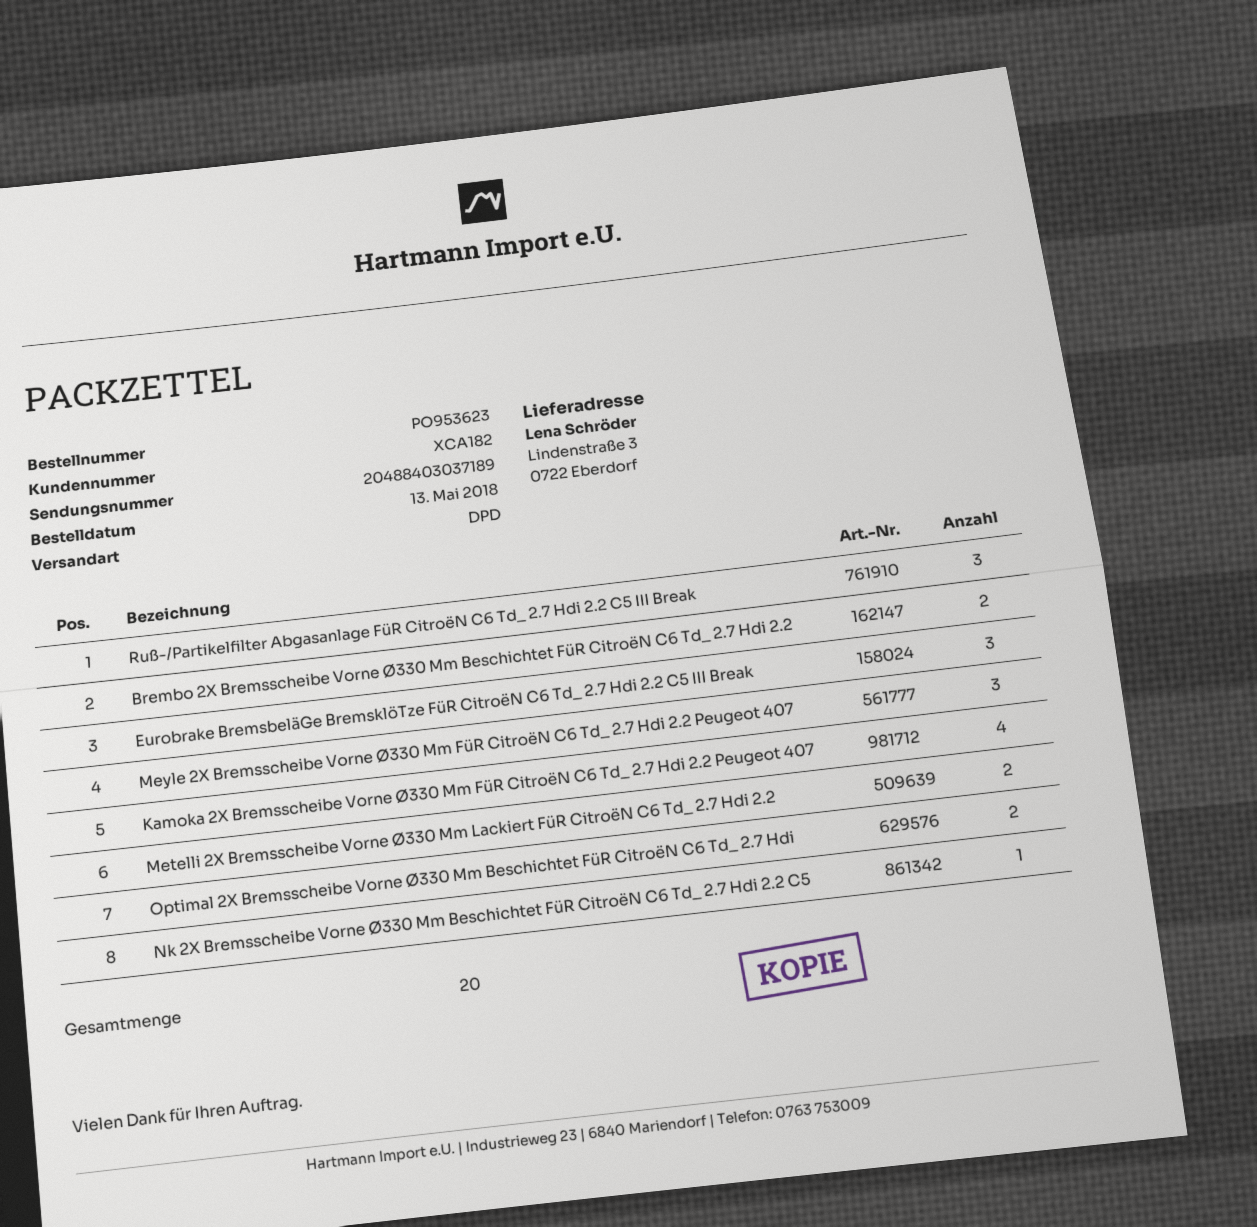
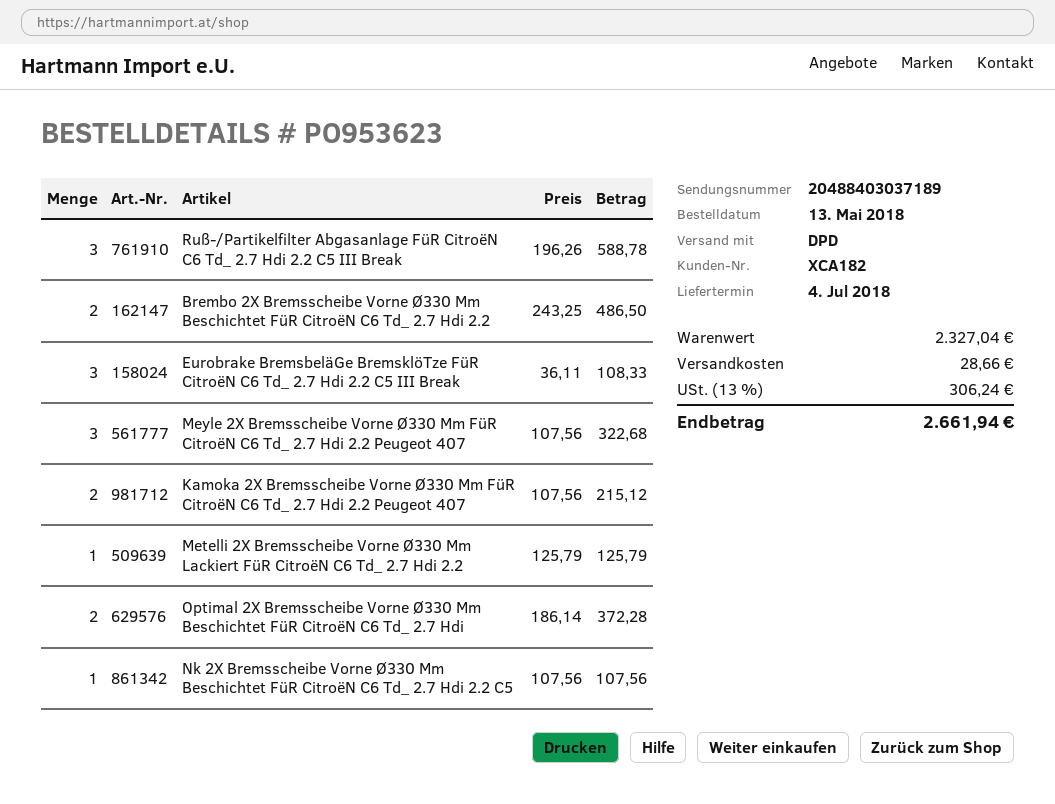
Kamoka 2X Bremsscheibe Vorne Ø330 Mm FüR CitroëN C6 Td_ 2.7 Hdi 2.2 Peugeot 407: 4 -> 2
Metelli 2X Bremsscheibe Vorne Ø330 Mm Lackiert FüR CitroëN C6 Td_ 2.7 Hdi 2.2: 2 -> 1

